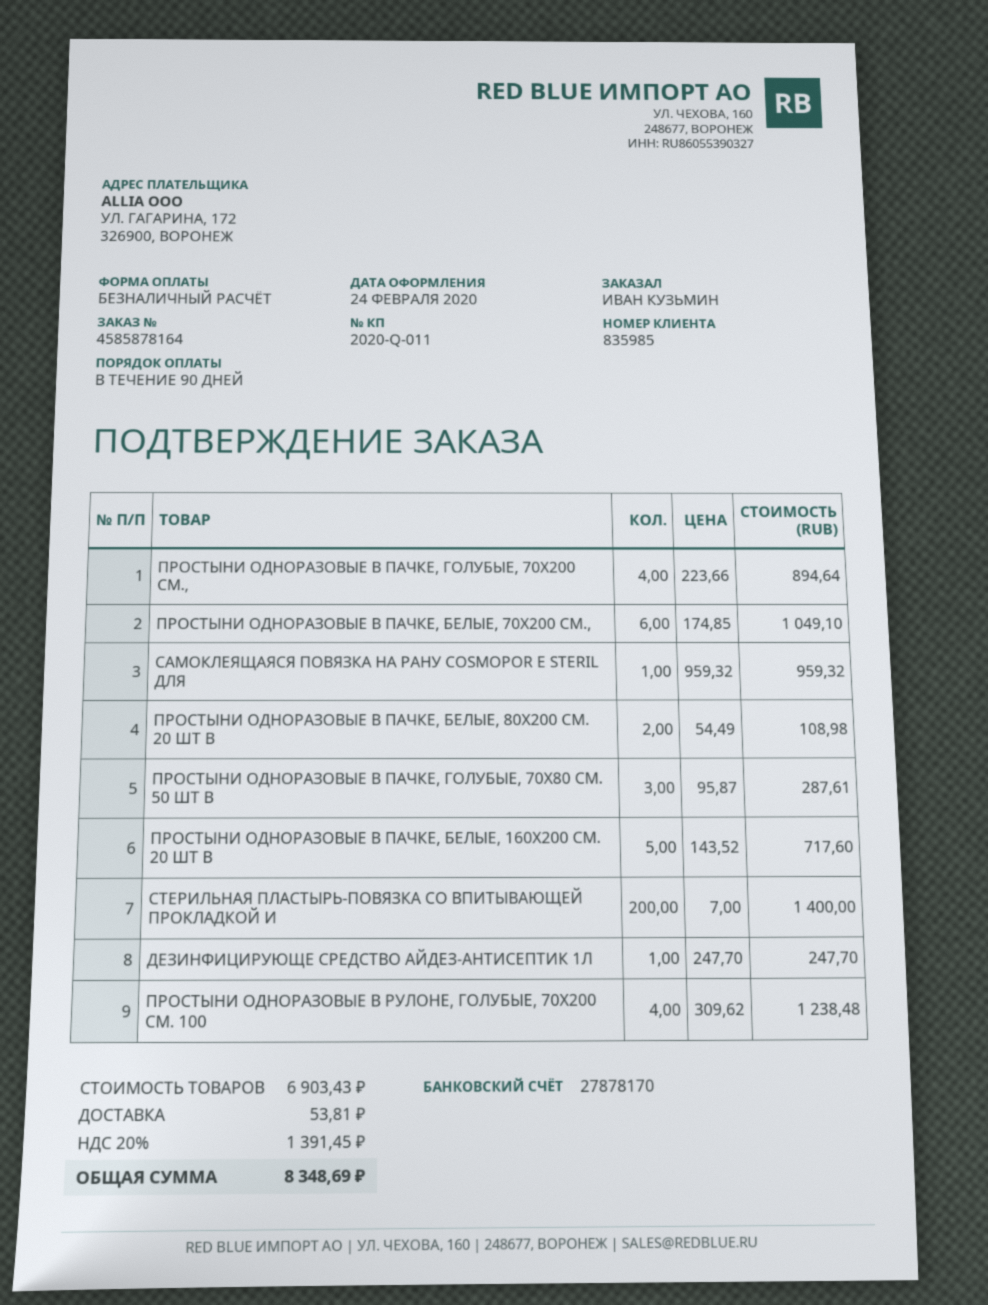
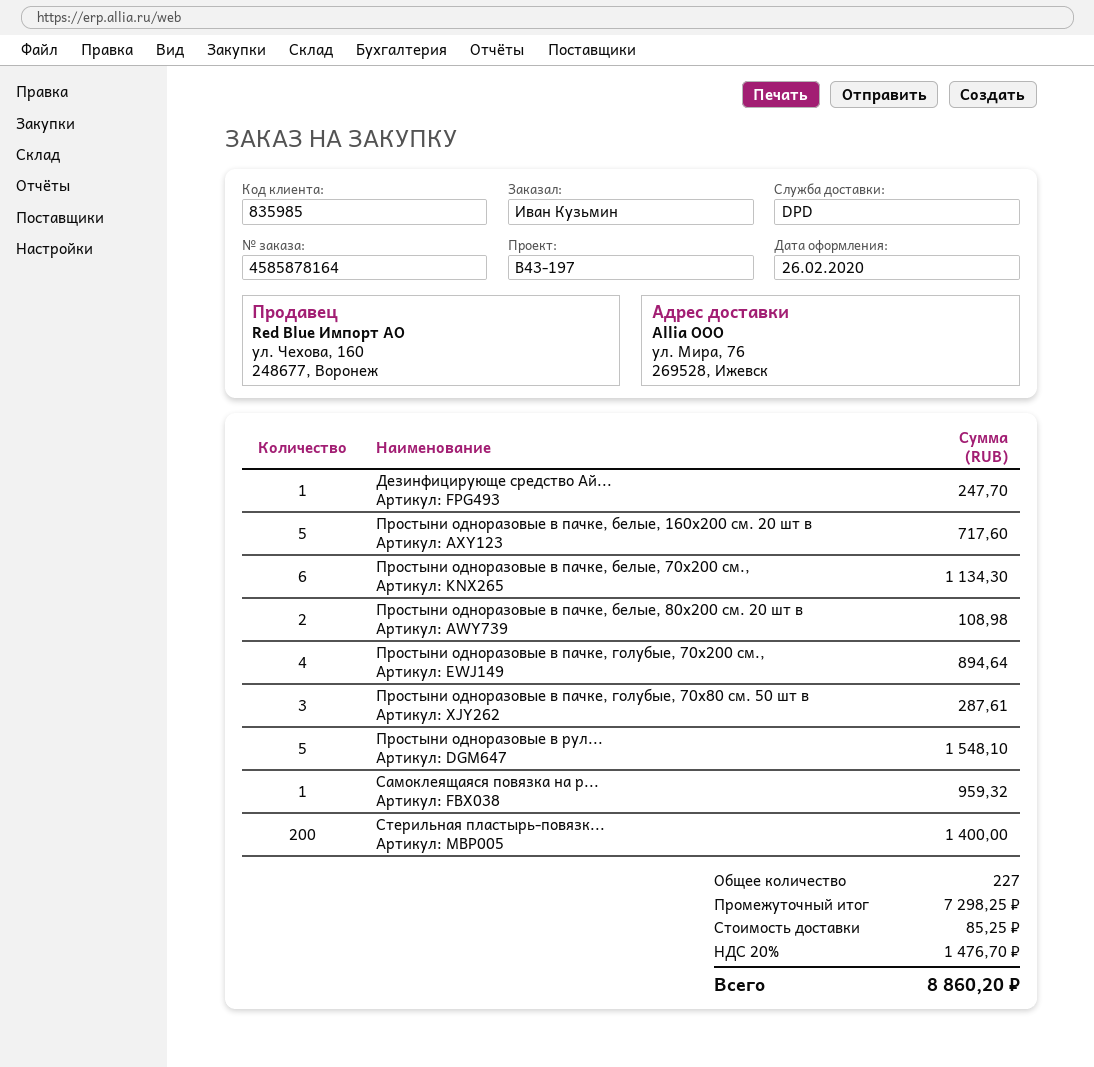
order date: 2020-02-24 -> 2020-02-26
ПРОСТЫНИ ОДНОРАЗОВЫЕ В ПАЧКЕ, БЕЛЫЕ, 70Х200 СМ.,: 6 for 1049.10 -> 6 for 1134.30
ПРОСТЫНИ ОДНОРАЗОВЫЕ В РУЛОНЕ, ГОЛУБЫЕ, 70Х200 СМ. 100: 4 for 1238.48 -> 5 for 1548.10
subtotal: 6903.43 -> 7298.25
shipping: 53.81 -> 85.25
tax: 20% = 1391.45 -> 20% = 1476.70
total: 8348.69 -> 8860.20

